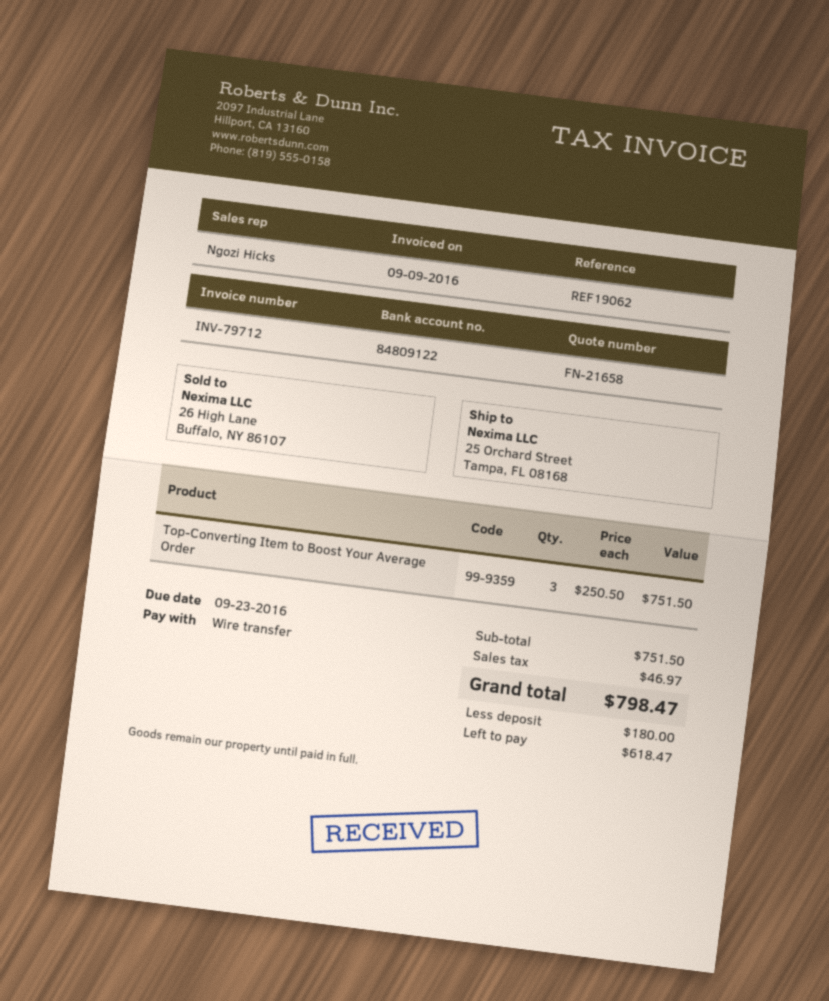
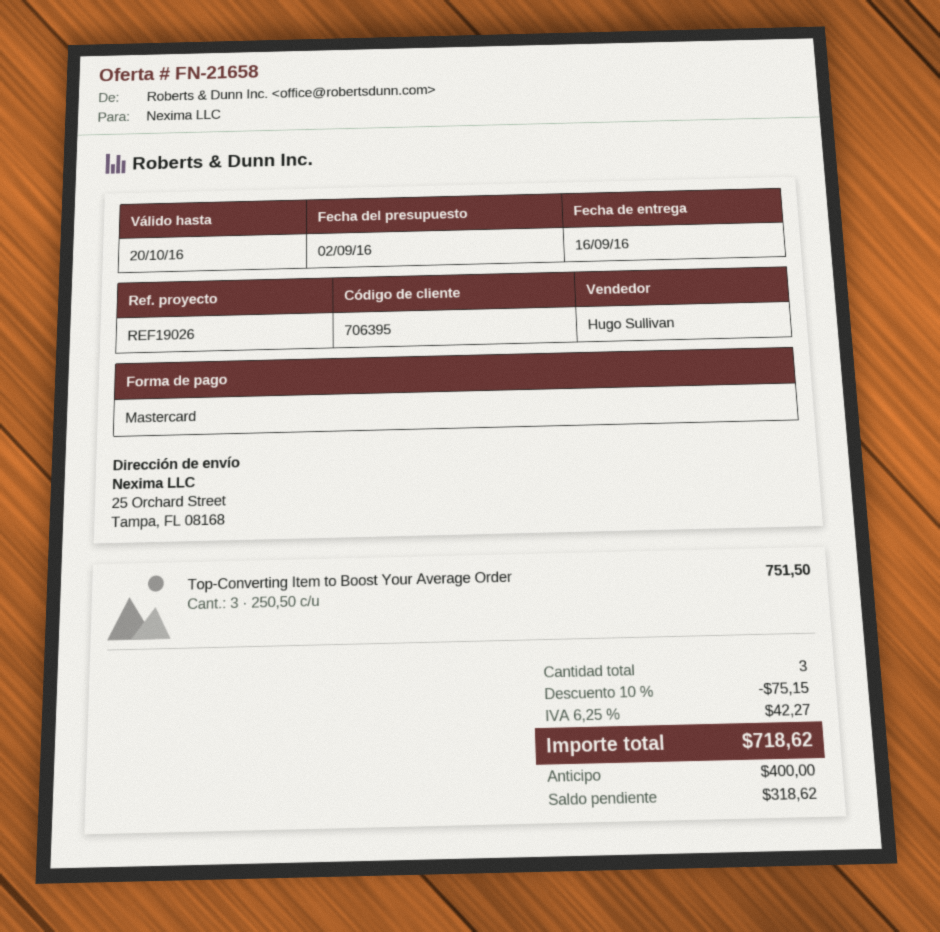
reference: REF19062 -> REF19026
sales rep: Ngozi Hicks -> Hugo Sullivan
payment method: bank transfer -> Mastercard
discount: none -> 10% = 75.15
tax: 46.97 -> 42.27
total: 798.47 -> 718.62
deposit: 180.00 -> 400.00
balance: 618.47 -> 318.62

